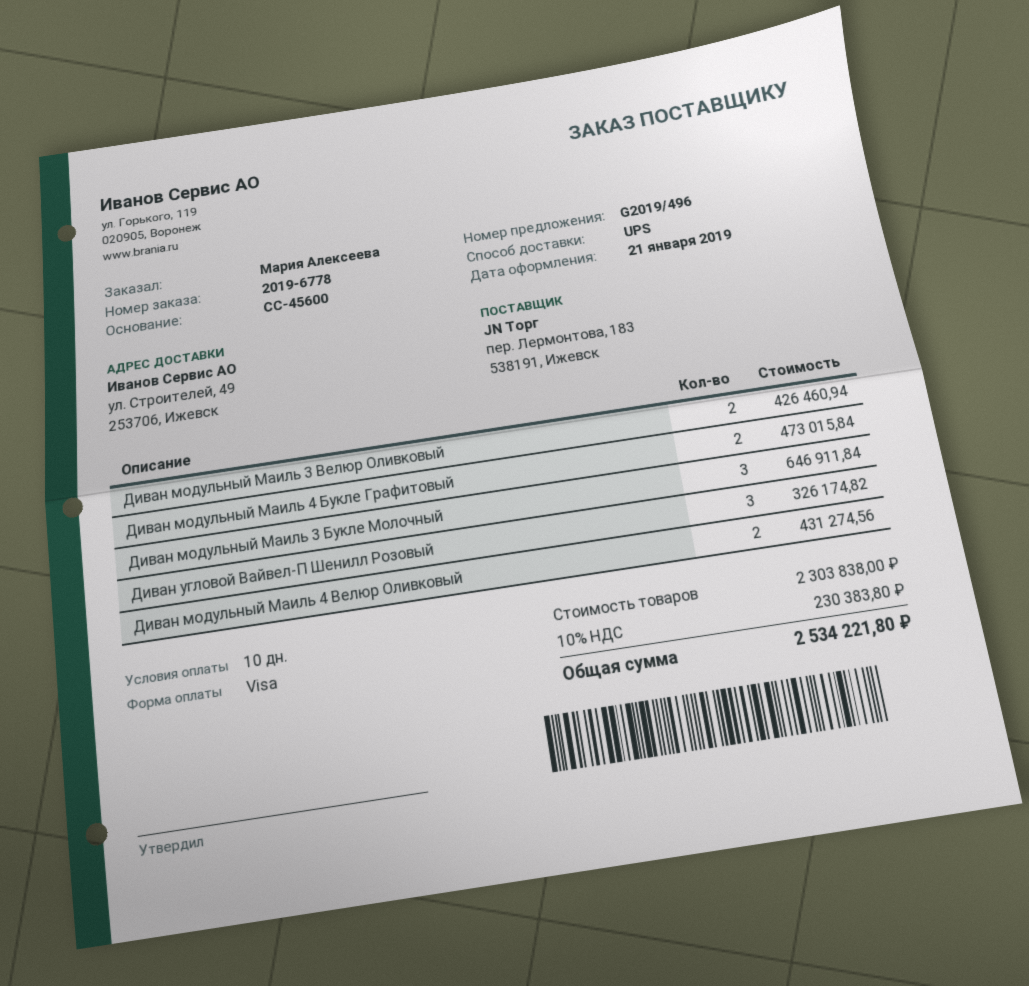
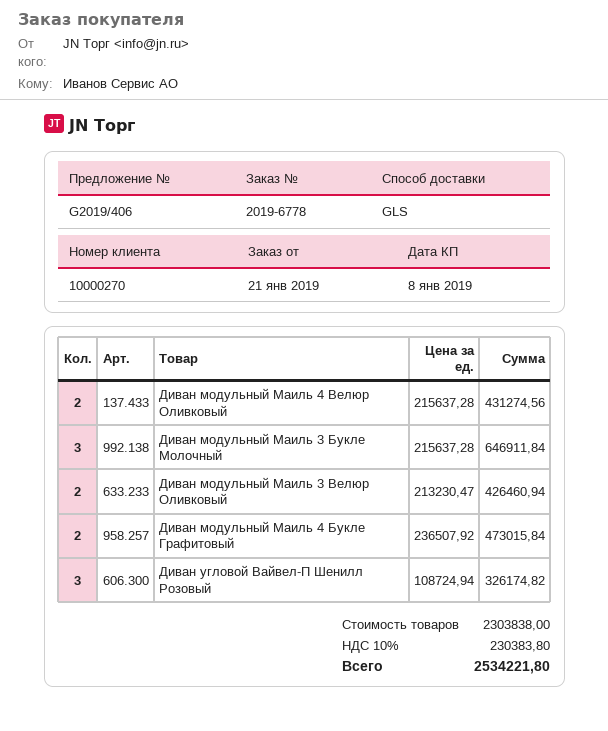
quote number: G2019/496 -> G2019/406
shipping method: UPS -> GLS

